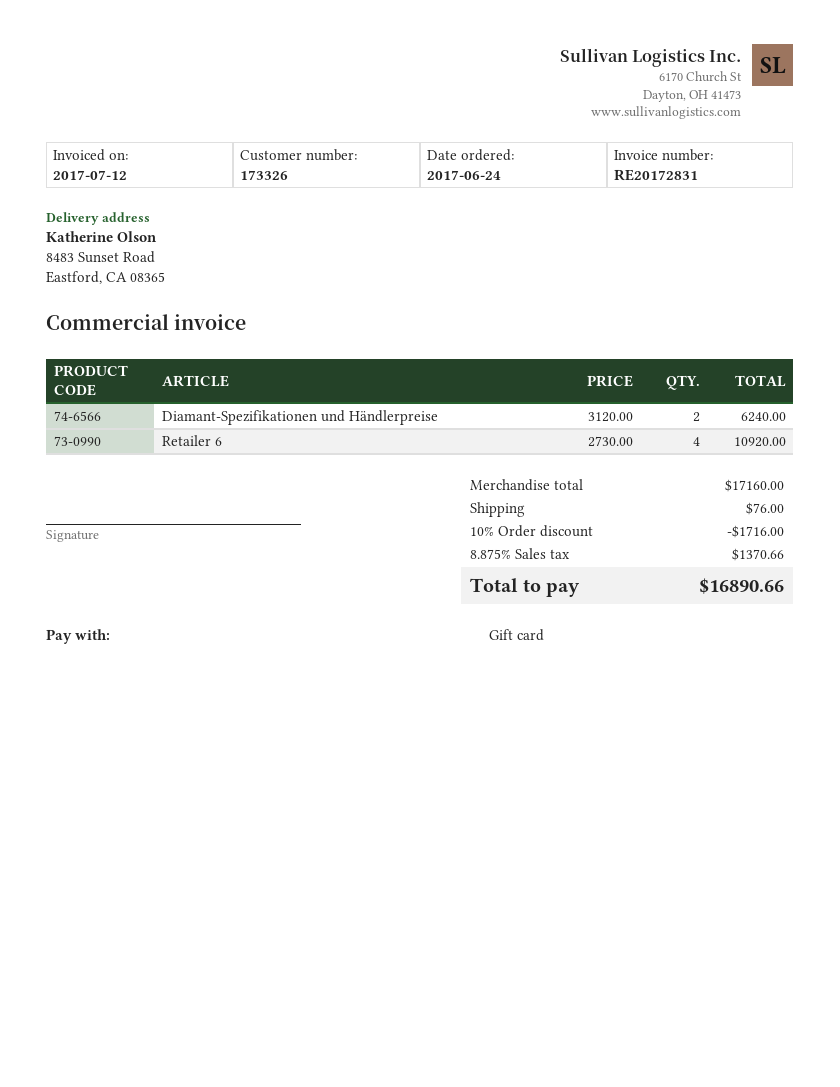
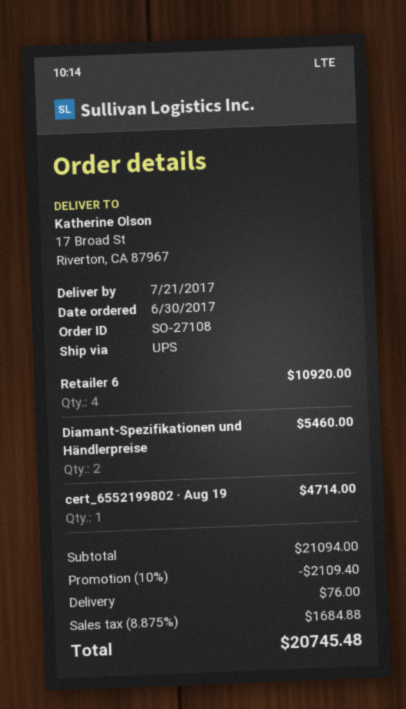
order date: 2017-06-24 -> 2017-06-30
ship to: 8483 Sunset Road, Eastford, CA 08365 -> 17 Broad St, Riverton, CA 87967
Diamant-Spezifikationen und Händlerpreise: 2 for 6240.00 -> 2 for 5460.00
cert_6552199802 · Aug 19: none -> 1 for 4714.00
subtotal: 17160.00 -> 21094.00
discount: 10% = 1716.00 -> 10% = 2109.40
tax: 8.875% = 1370.66 -> 8.875% = 1684.88
total: 16890.66 -> 20745.48

